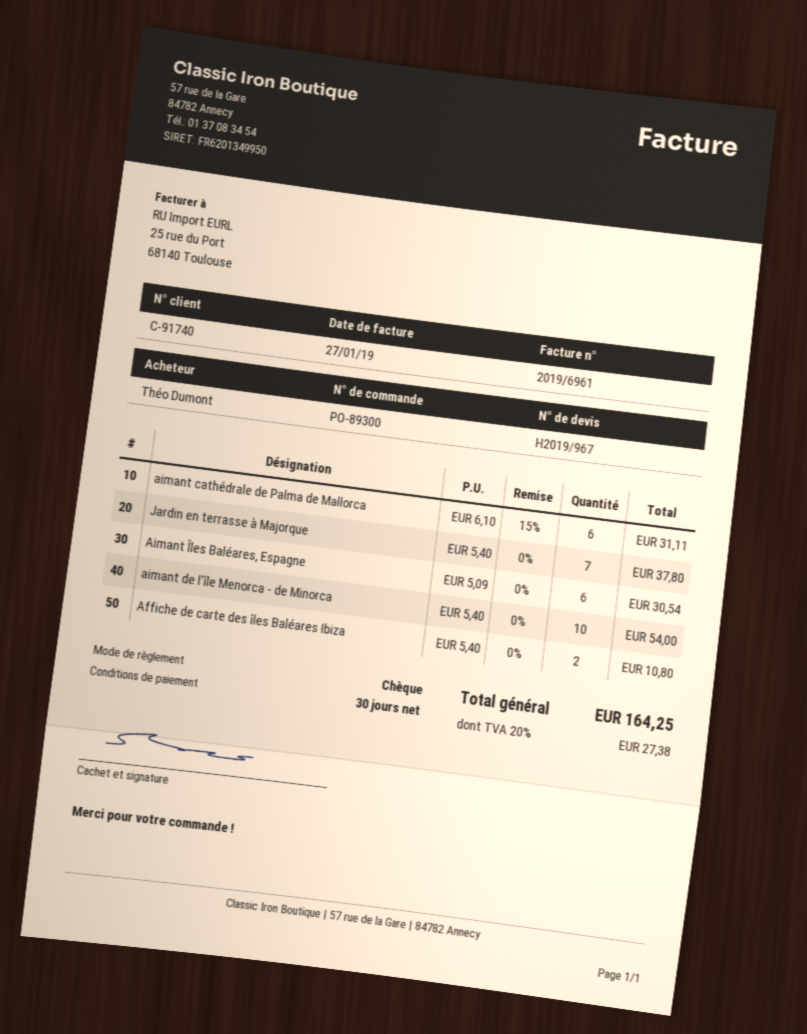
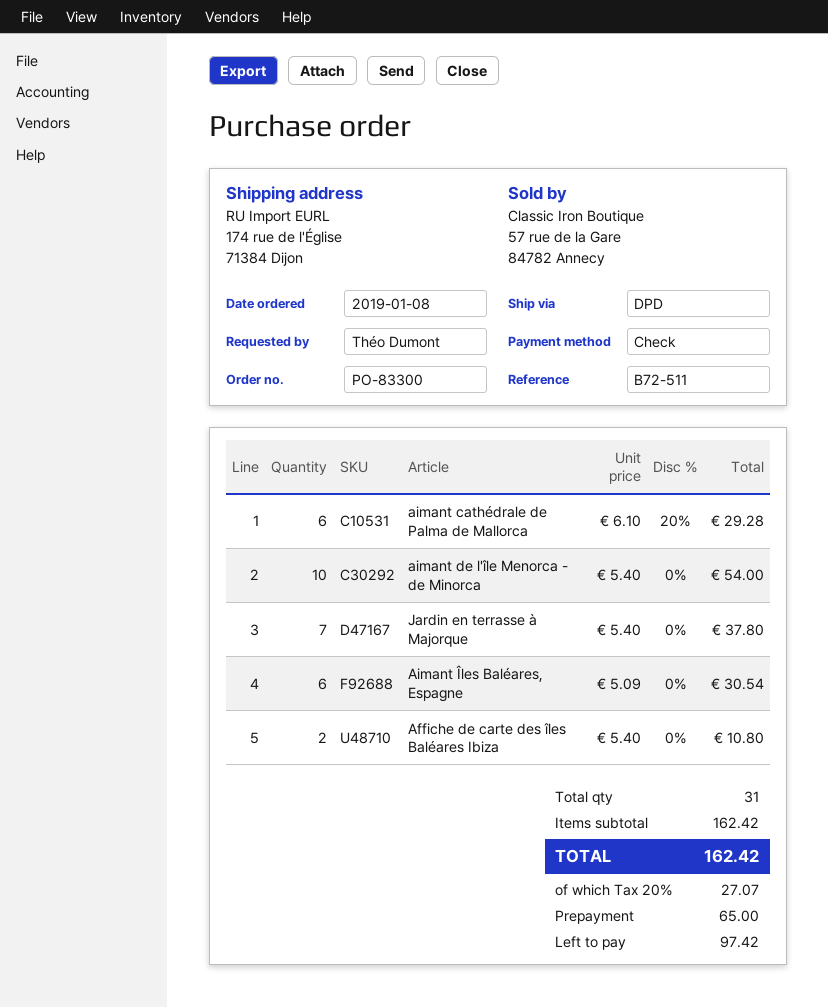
order number: PO-89300 -> PO-83300
aimant cathédrale de Palma de Mallorca: 6 x 6.10 - 15% = 31.11 -> 6 x 6.10 - 20% = 29.28
tax: 20% = 27.38 -> 20% = 27.07
total: 164.25 -> 162.42

